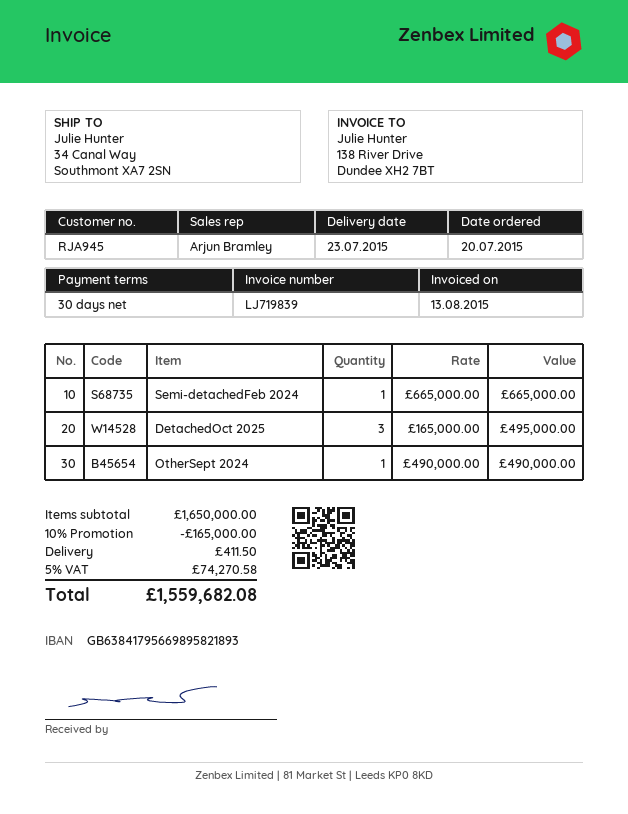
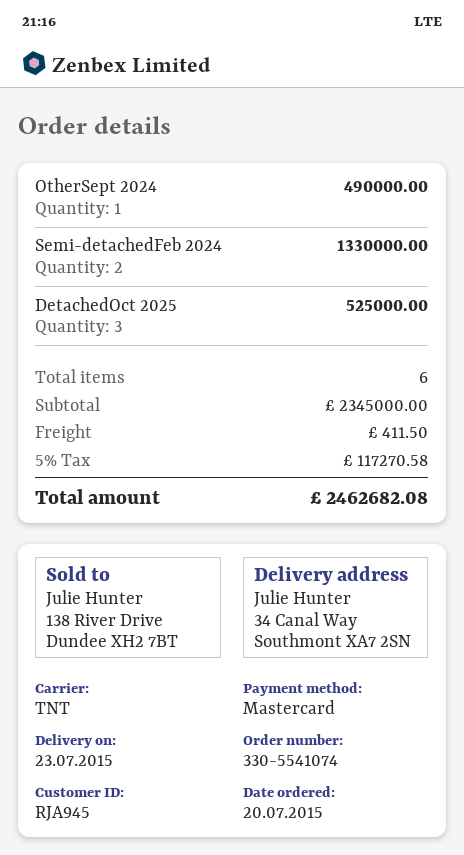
Semi-detachedFeb 2024: 1 for 665000.00 -> 2 for 1330000.00
DetachedOct 2025: 3 for 495000.00 -> 3 for 525000.00
subtotal: 1650000.00 -> 2345000.00
discount: 10% = 165000.00 -> none
tax: 5% = 74270.58 -> 5% = 117270.58
total: 1559682.08 -> 2462682.08

